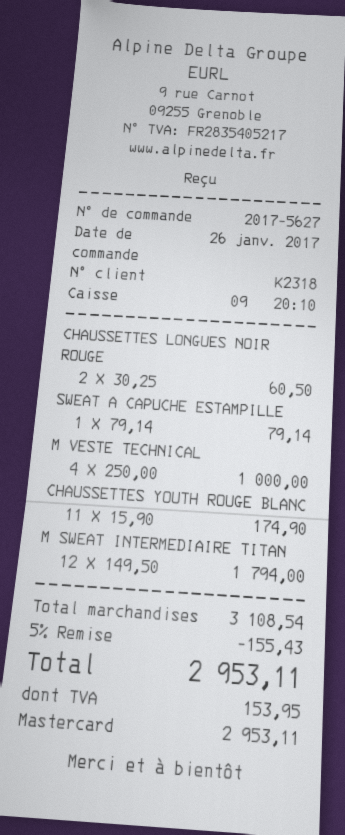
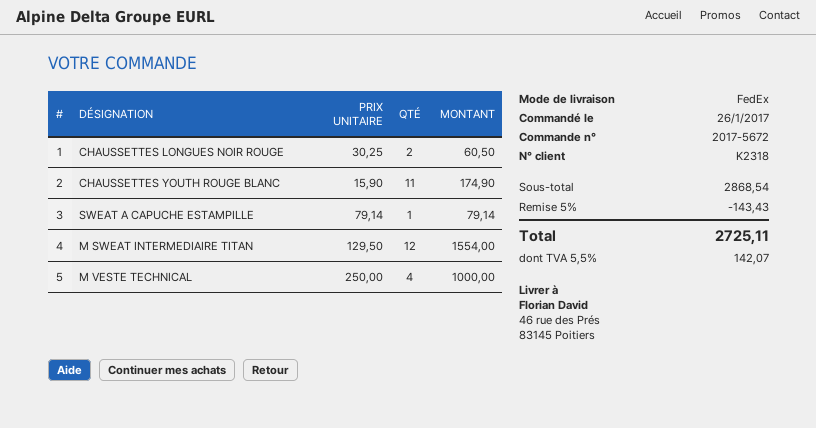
order number: 2017-5627 -> 2017-5672
M SWEAT INTERMEDIAIRE TITAN: 12 x 149.50 = 1794.00 -> 12 x 129.50 = 1554.00
subtotal: 3108.54 -> 2868.54
discount: 5% = 155.43 -> 5% = 143.43
tax: 153.95 -> 142.07
total: 2953.11 -> 2725.11

